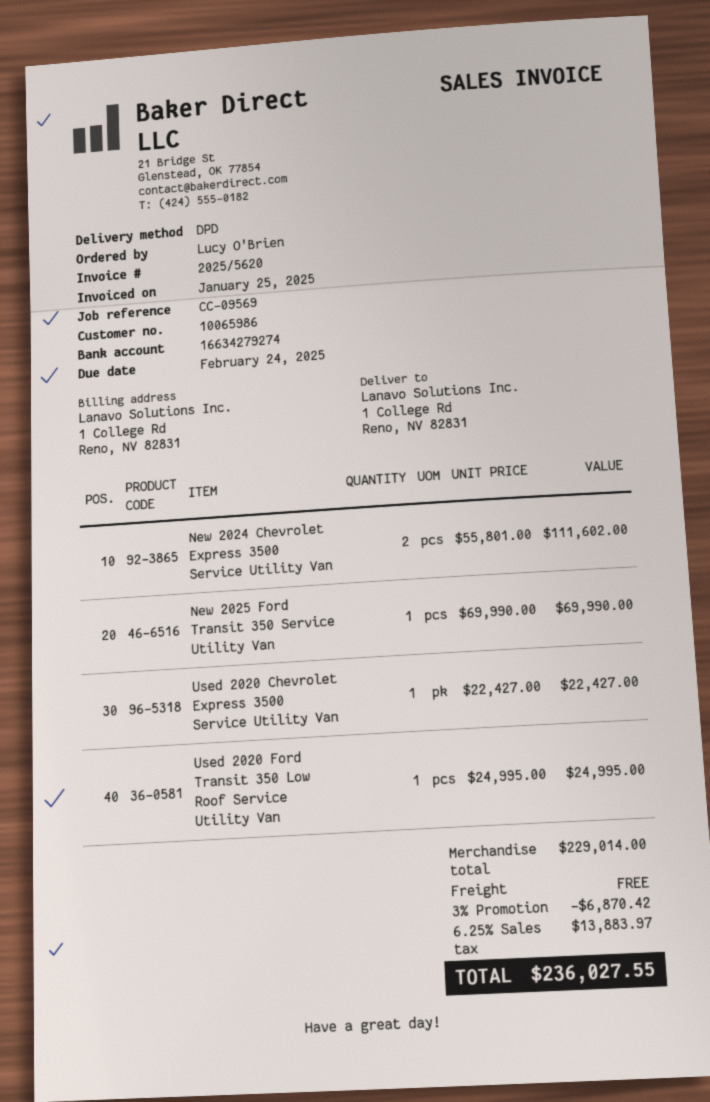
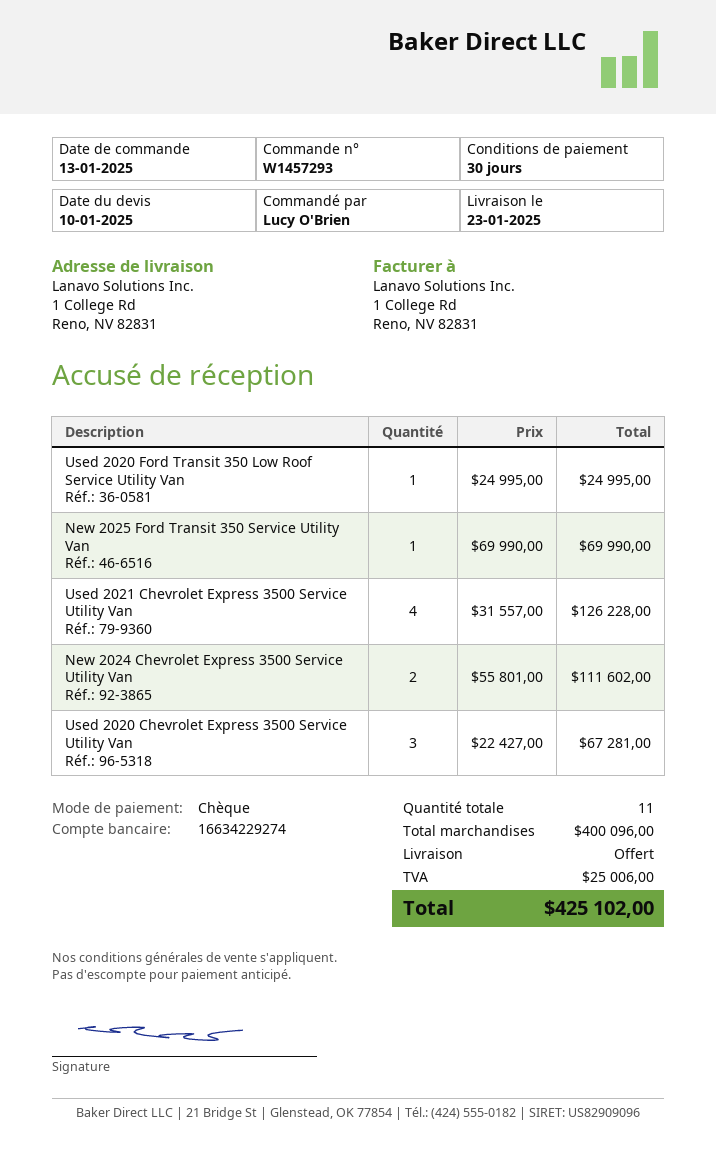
bank account: 16634279274 -> 16634229274
Used 2020 Chevrolet Express 3500 Service Utility Van: 1 x 22427.00 = 22427.00 -> 3 x 22427.00 = 67281.00
Used 2021 Chevrolet Express 3500 Service Utility Van: none -> 4 x 31557.00 = 126228.00
subtotal: 229014.00 -> 400096.00
discount: 3% = 6870.42 -> none
tax: 13883.97 -> 25006.00
total: 236027.55 -> 425102.00

